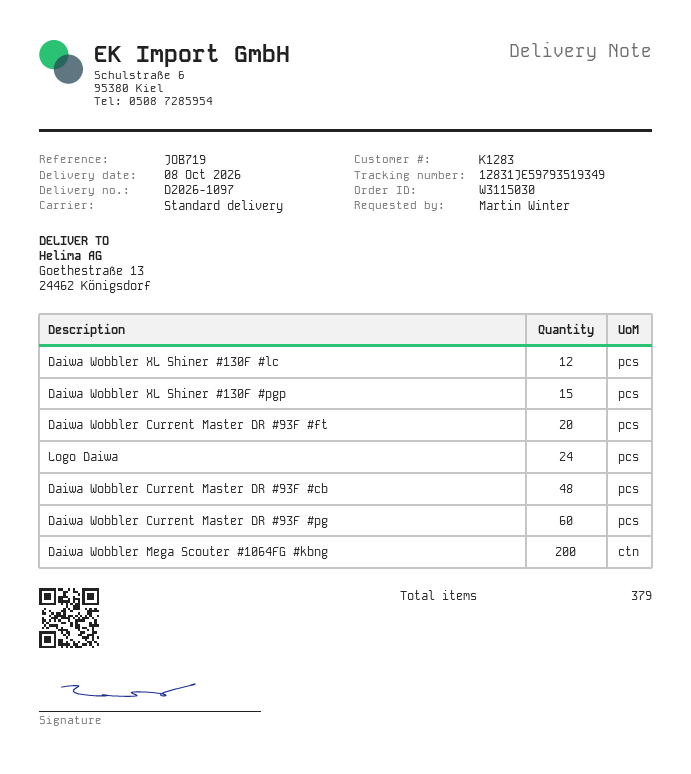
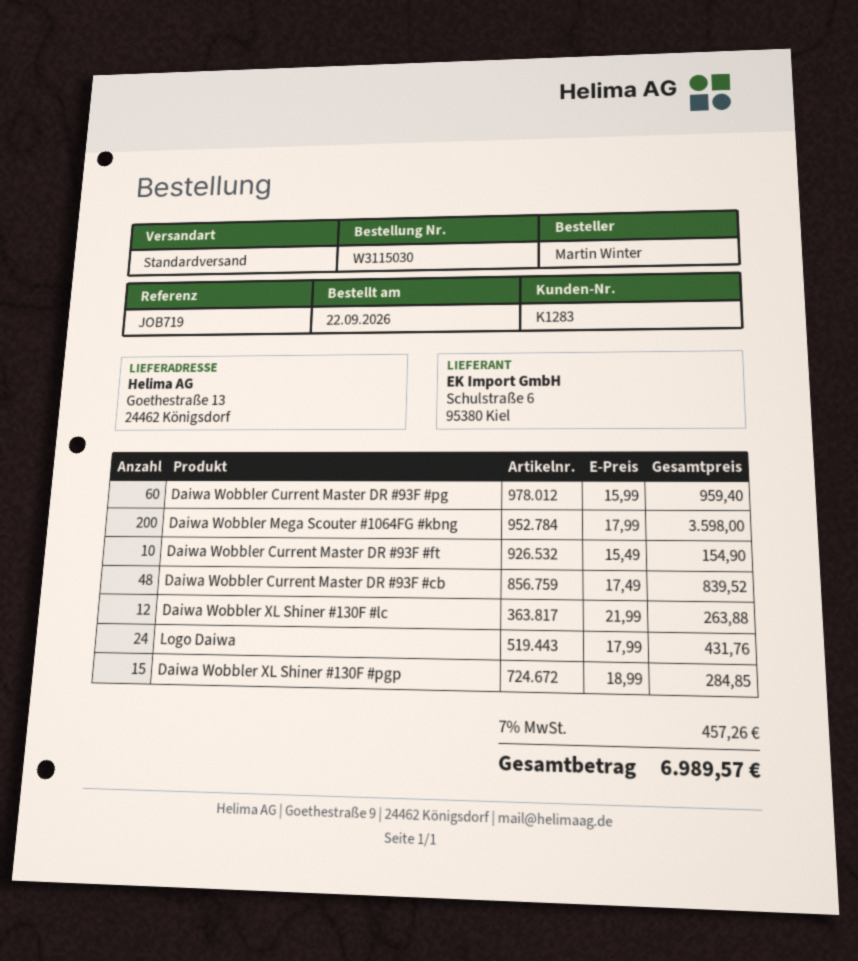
Daiwa Wobbler Current Master DR #93F #ft: 20 -> 10

